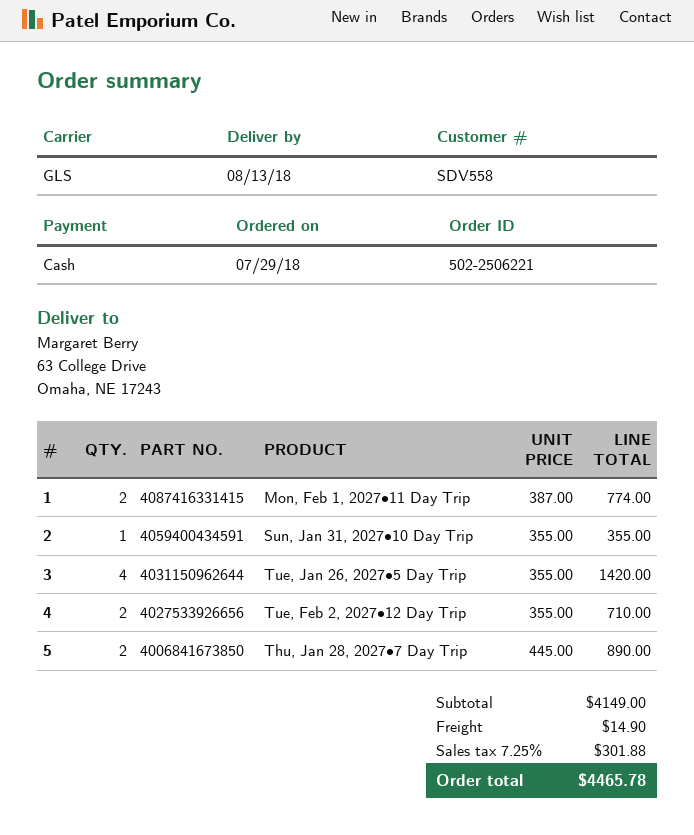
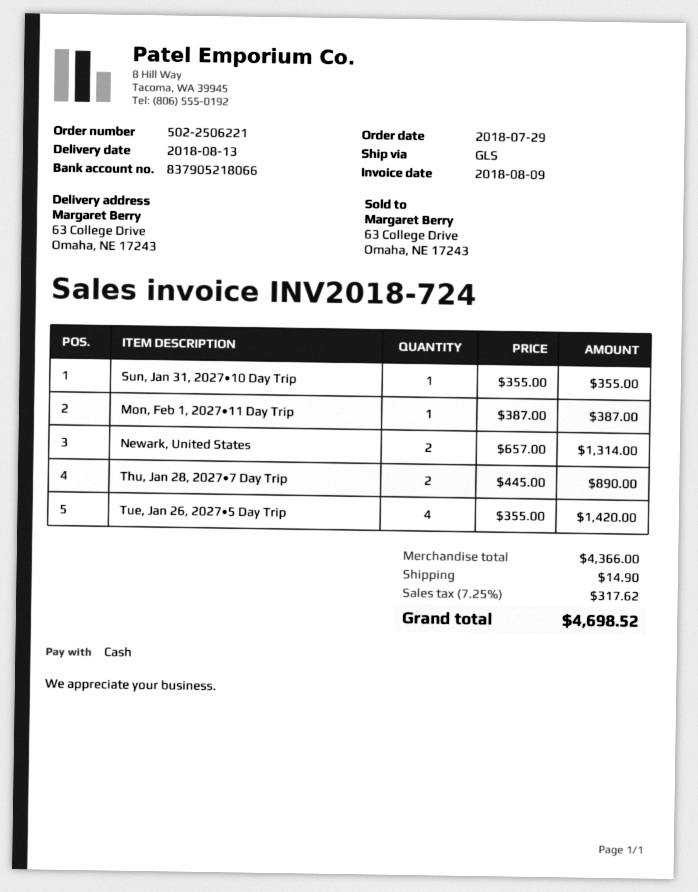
Mon, Feb 1, 2027•11 Day Trip: 2 x 387.00 = 774.00 -> 1 x 387.00 = 387.00
Tue, Feb 2, 2027•12 Day Trip: 2 x 355.00 = 710.00 -> none
Newark, United States: none -> 2 x 657.00 = 1314.00
subtotal: 4149.00 -> 4366.00
tax: 7.25% = 301.88 -> 7.25% = 317.62
total: 4465.78 -> 4698.52

